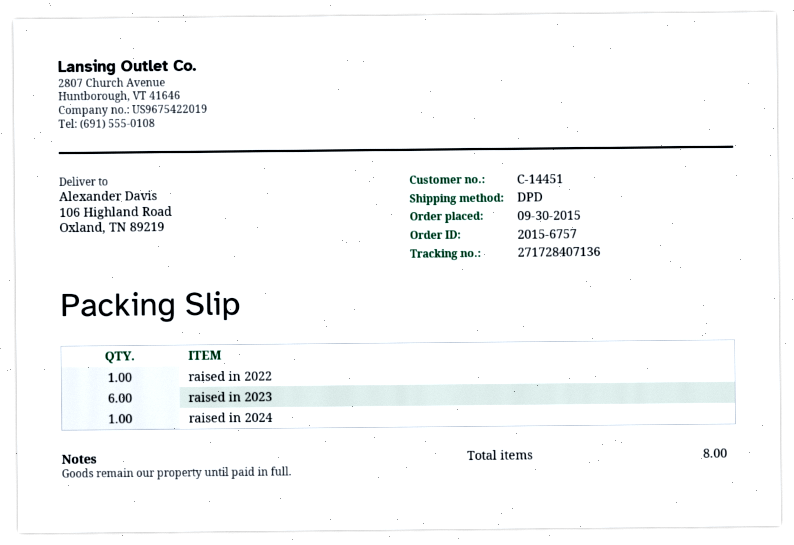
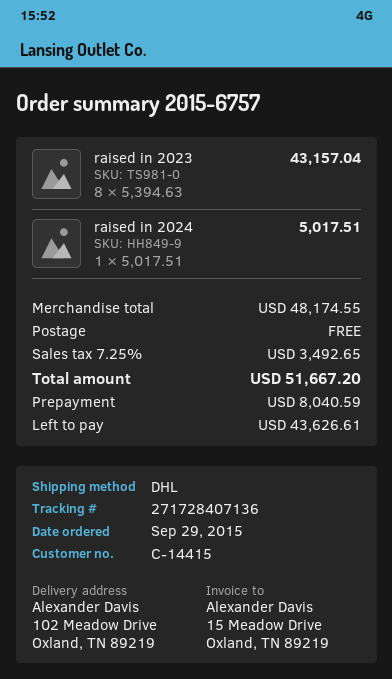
order date: 2015-09-30 -> 2015-09-29
customer number: C-14451 -> C-14415
shipping method: DPD -> DHL
ship to: 106 Highland Road, Oxland, TN 89219 -> 102 Meadow Drive, Oxland, TN 89219
raised in 2022: 1 -> none
raised in 2023: 6 -> 8

